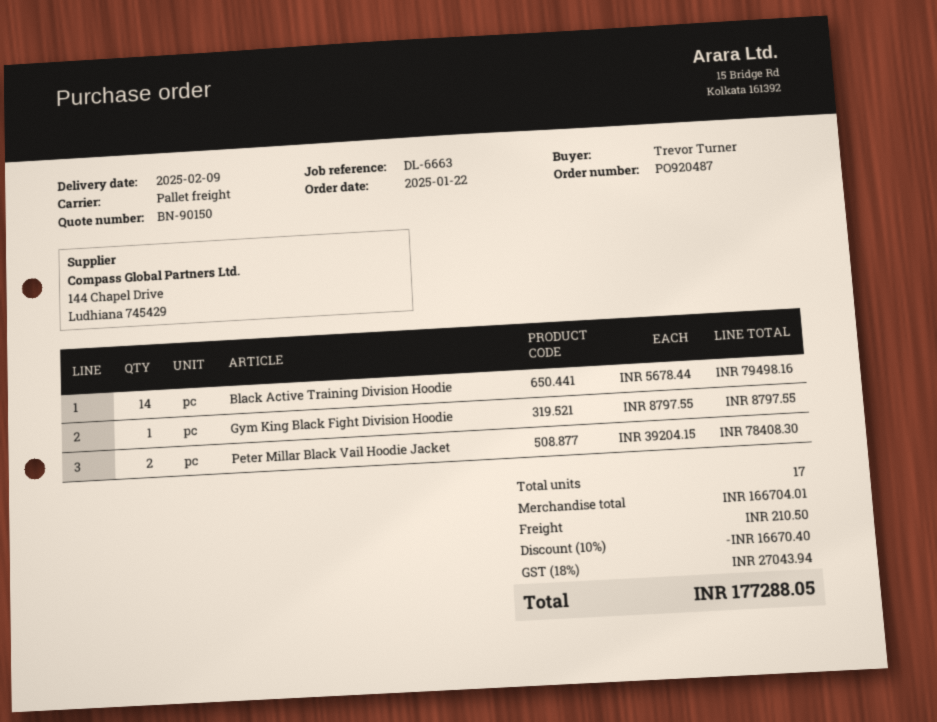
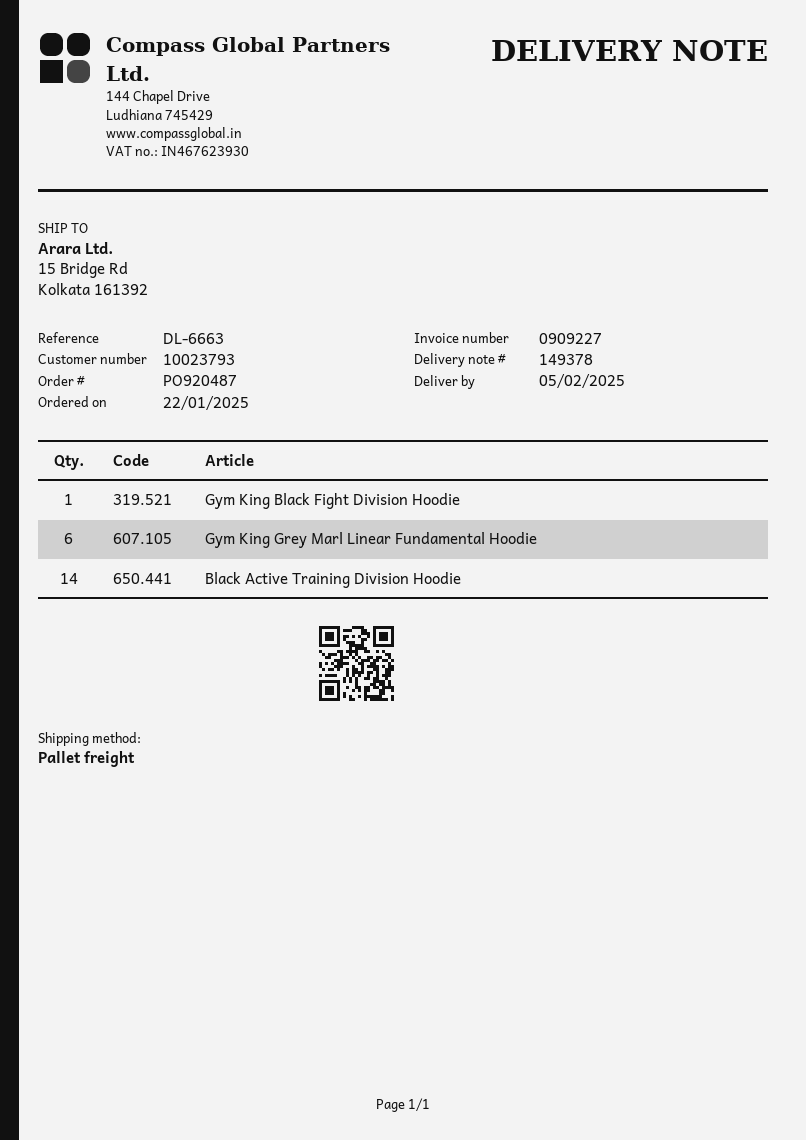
delivery date: 2025-02-09 -> 2025-02-05
Peter Millar Black Vail Hoodie Jacket: 2 -> none
Gym King Grey Marl Linear Fundamental Hoodie: none -> 6

